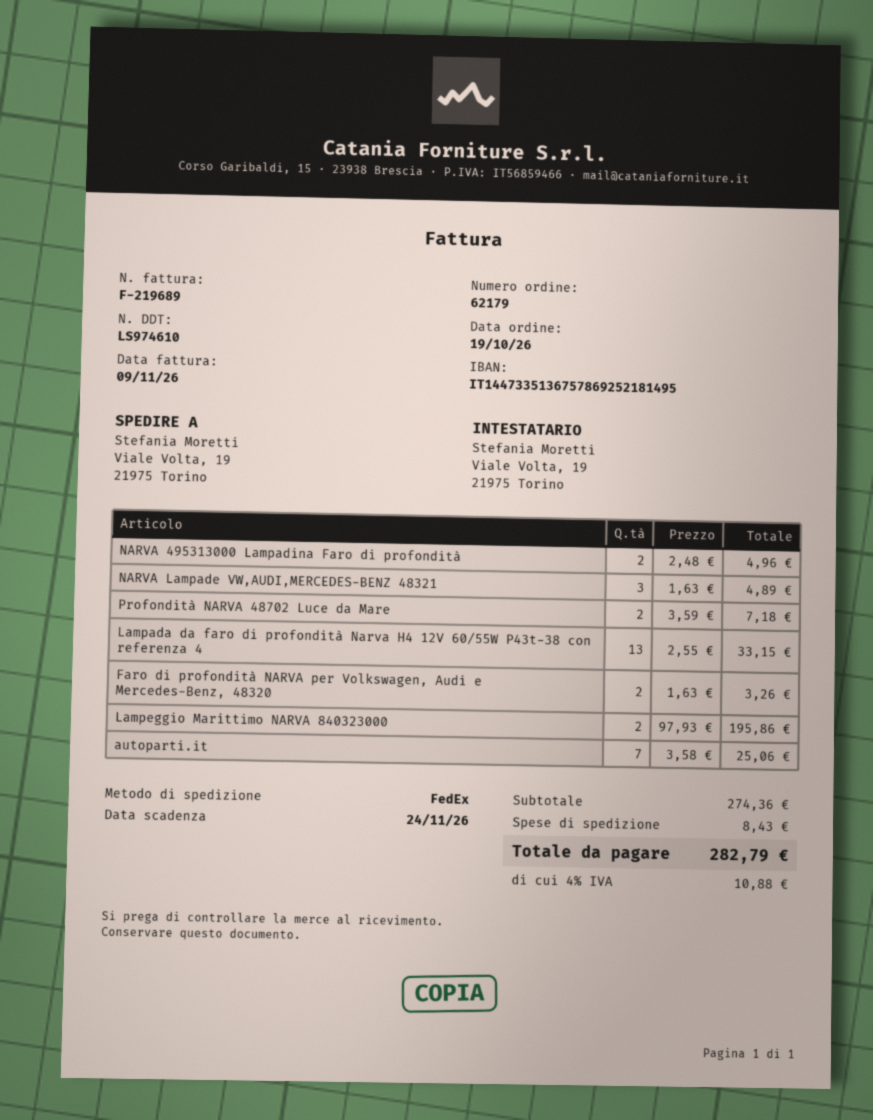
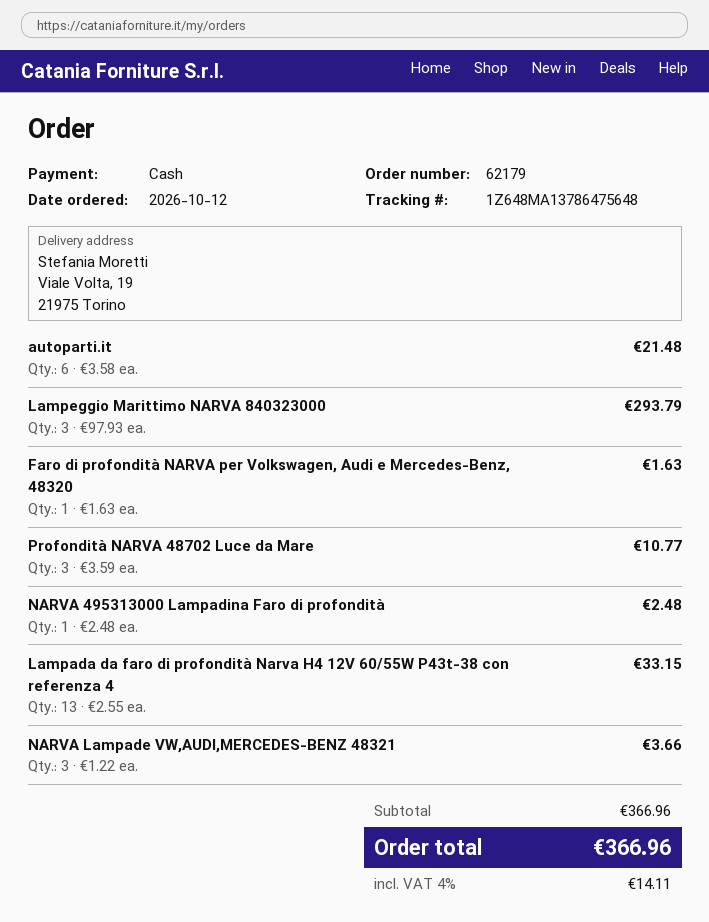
order date: 2026-10-19 -> 2026-10-12
NARVA 495313000 Lampadina Faro di profondità: 2 x 2.48 = 4.96 -> 1 x 2.48 = 2.48
NARVA Lampade VW,AUDI,MERCEDES-BENZ 48321: 3 x 1.63 = 4.89 -> 3 x 1.22 = 3.66
Profondità NARVA 48702 Luce da Mare: 2 x 3.59 = 7.18 -> 3 x 3.59 = 10.77
Faro di profondità NARVA per Volkswagen, Audi e Mercedes-Benz, 48320: 2 x 1.63 = 3.26 -> 1 x 1.63 = 1.63
Lampeggio Marittimo NARVA 840323000: 2 x 97.93 = 195.86 -> 3 x 97.93 = 293.79
autoparti.it: 7 x 3.58 = 25.06 -> 6 x 3.58 = 21.48
subtotal: 274.36 -> 366.96
shipping: 8.43 -> none
tax: 4% = 10.88 -> 4% = 14.11
total: 282.79 -> 366.96

